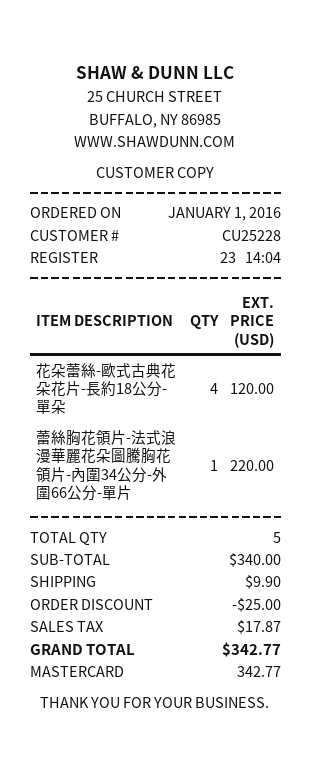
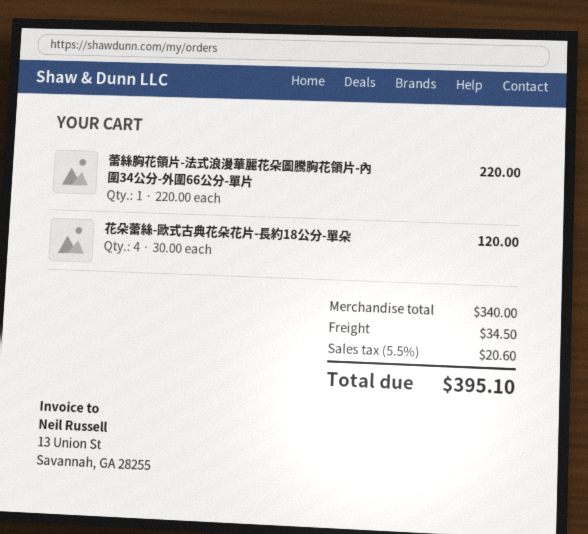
discount: 25.00 -> none
shipping: 9.90 -> 34.50
tax: 17.87 -> 20.60
total: 342.77 -> 395.10

